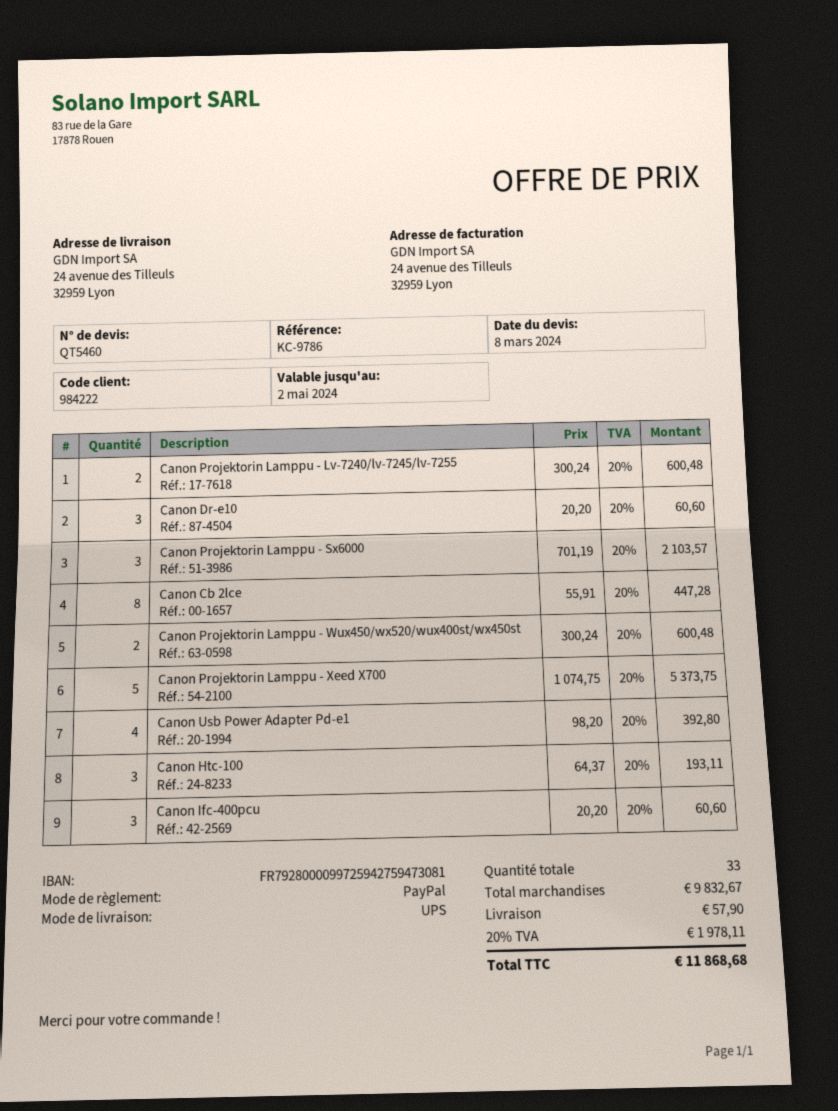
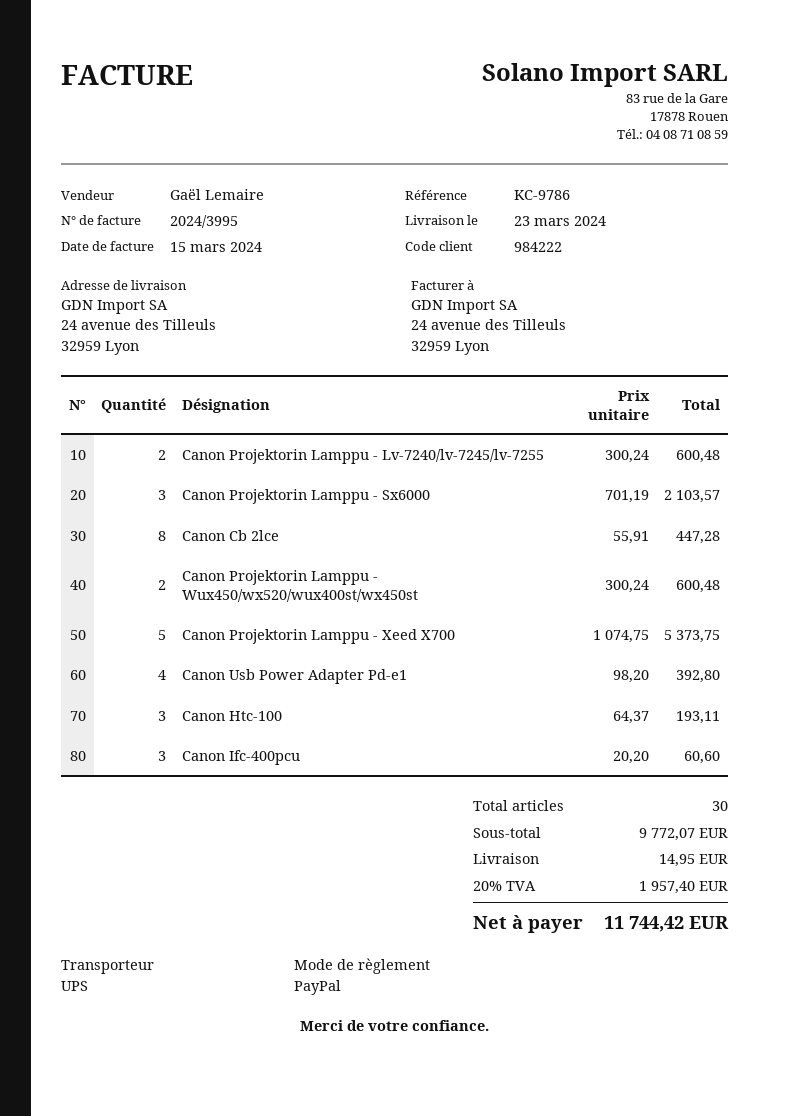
Canon Dr-e10: 3 x 20.20 = 60.60 -> none
total quantity: 33 -> 30
subtotal: 9832.67 -> 9772.07
shipping: 57.90 -> 14.95
tax: 20% = 1978.11 -> 20% = 1957.40
total: 11868.68 -> 11744.42

